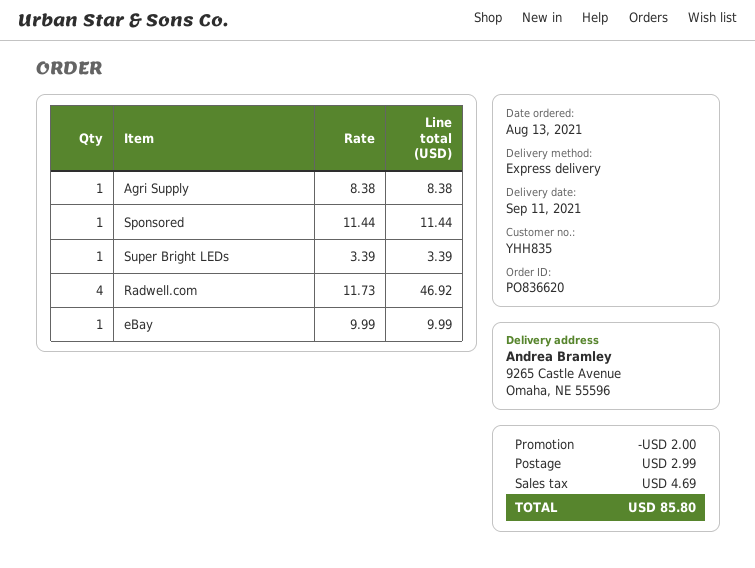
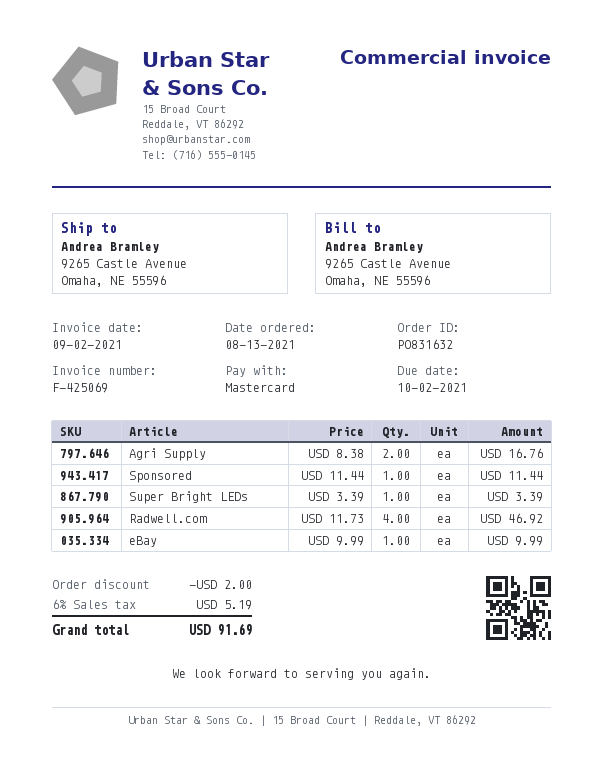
order number: PO836620 -> PO831632
Agri Supply: 1 x 8.38 = 8.38 -> 2 x 8.38 = 16.76
shipping: 2.99 -> none
tax: 4.69 -> 5.19
total: 85.80 -> 91.69

